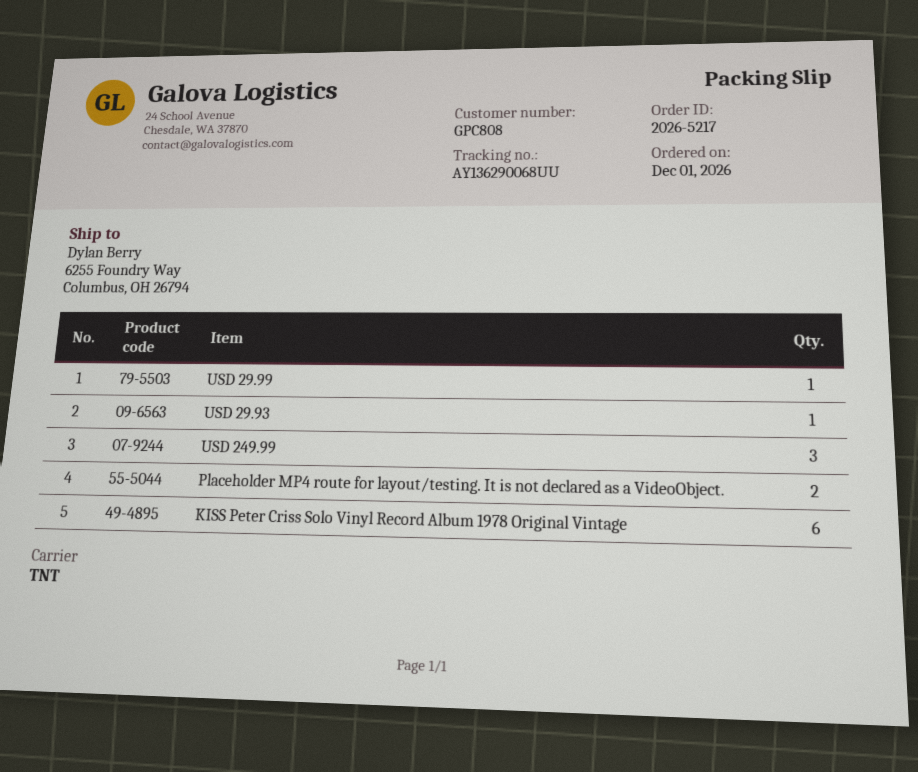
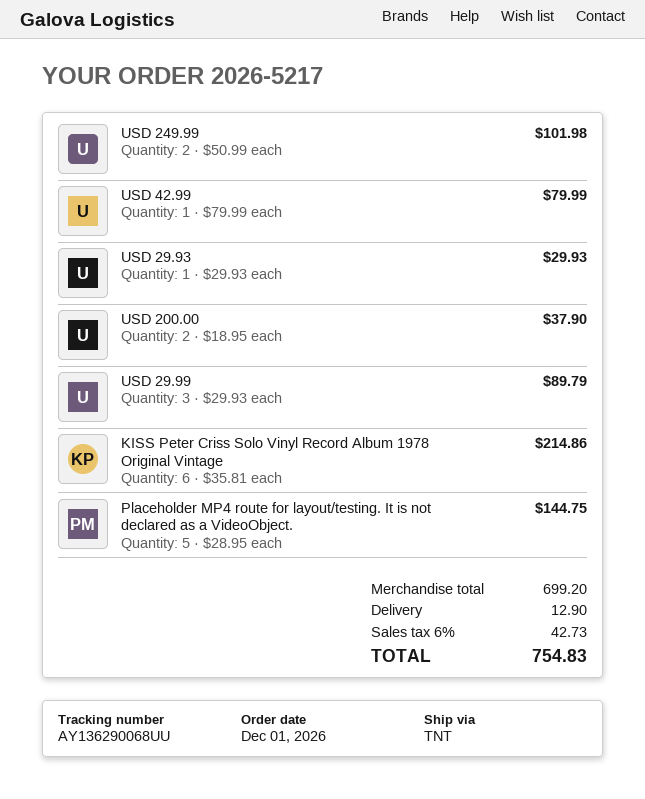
USD 29.99: 1 -> 3
USD 249.99: 3 -> 2
Placeholder MP4 route for layout/testing. It is not declared as a VideoObject.: 2 -> 5
USD 42.99: none -> 1
USD 200.00: none -> 2

